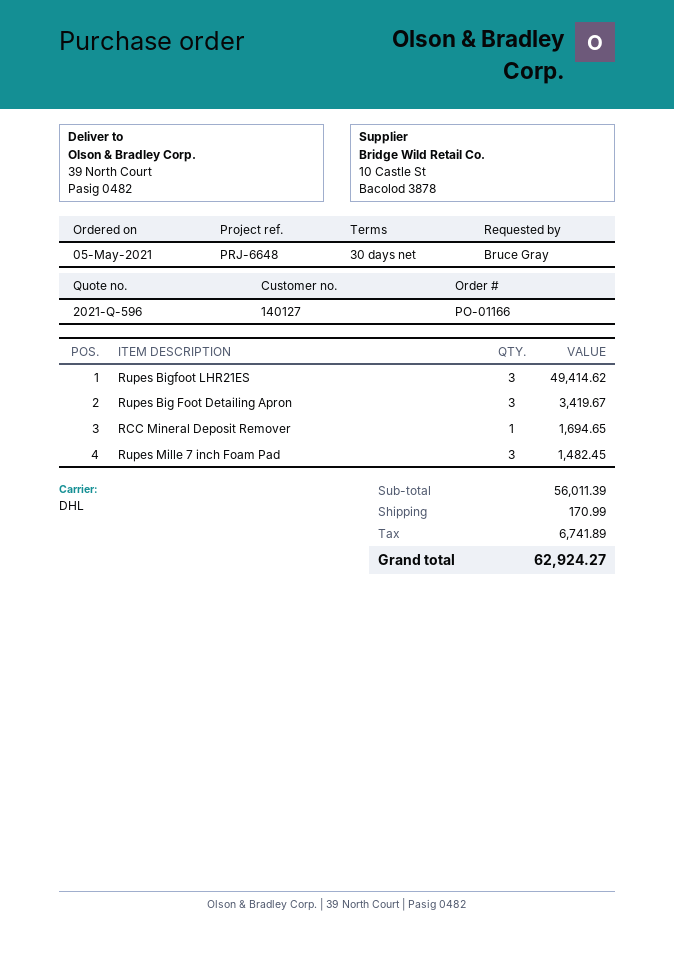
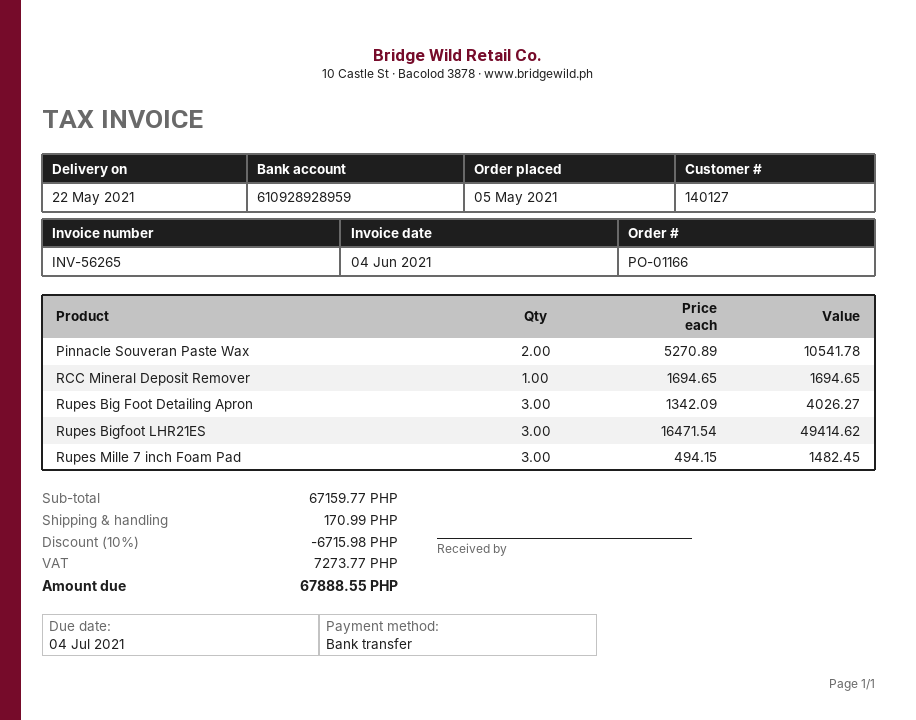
Rupes Big Foot Detailing Apron: 3 for 3419.67 -> 3 for 4026.27
Pinnacle Souveran Paste Wax: none -> 2 for 10541.78
subtotal: 56011.39 -> 67159.77
discount: none -> 10% = 6715.98
tax: 6741.89 -> 7273.77
total: 62924.27 -> 67888.55

